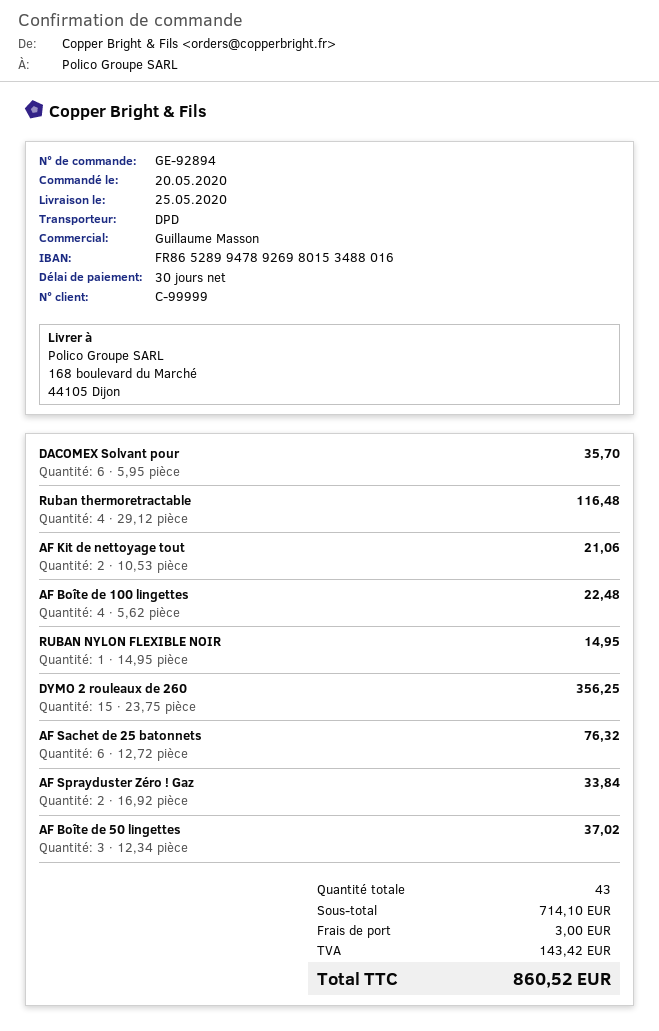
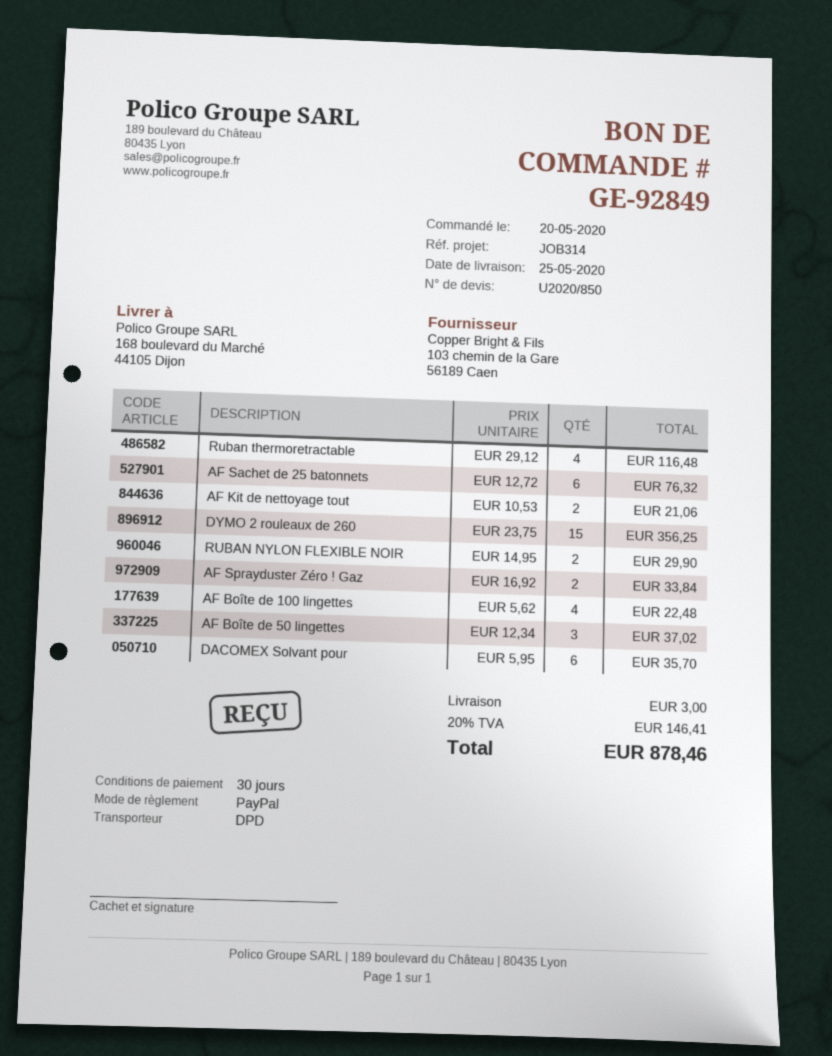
order number: GE-92894 -> GE-92849
RUBAN NYLON FLEXIBLE NOIR: 1 x 14.95 = 14.95 -> 2 x 14.95 = 29.90
tax: 143.42 -> 146.41
total: 860.52 -> 878.46

